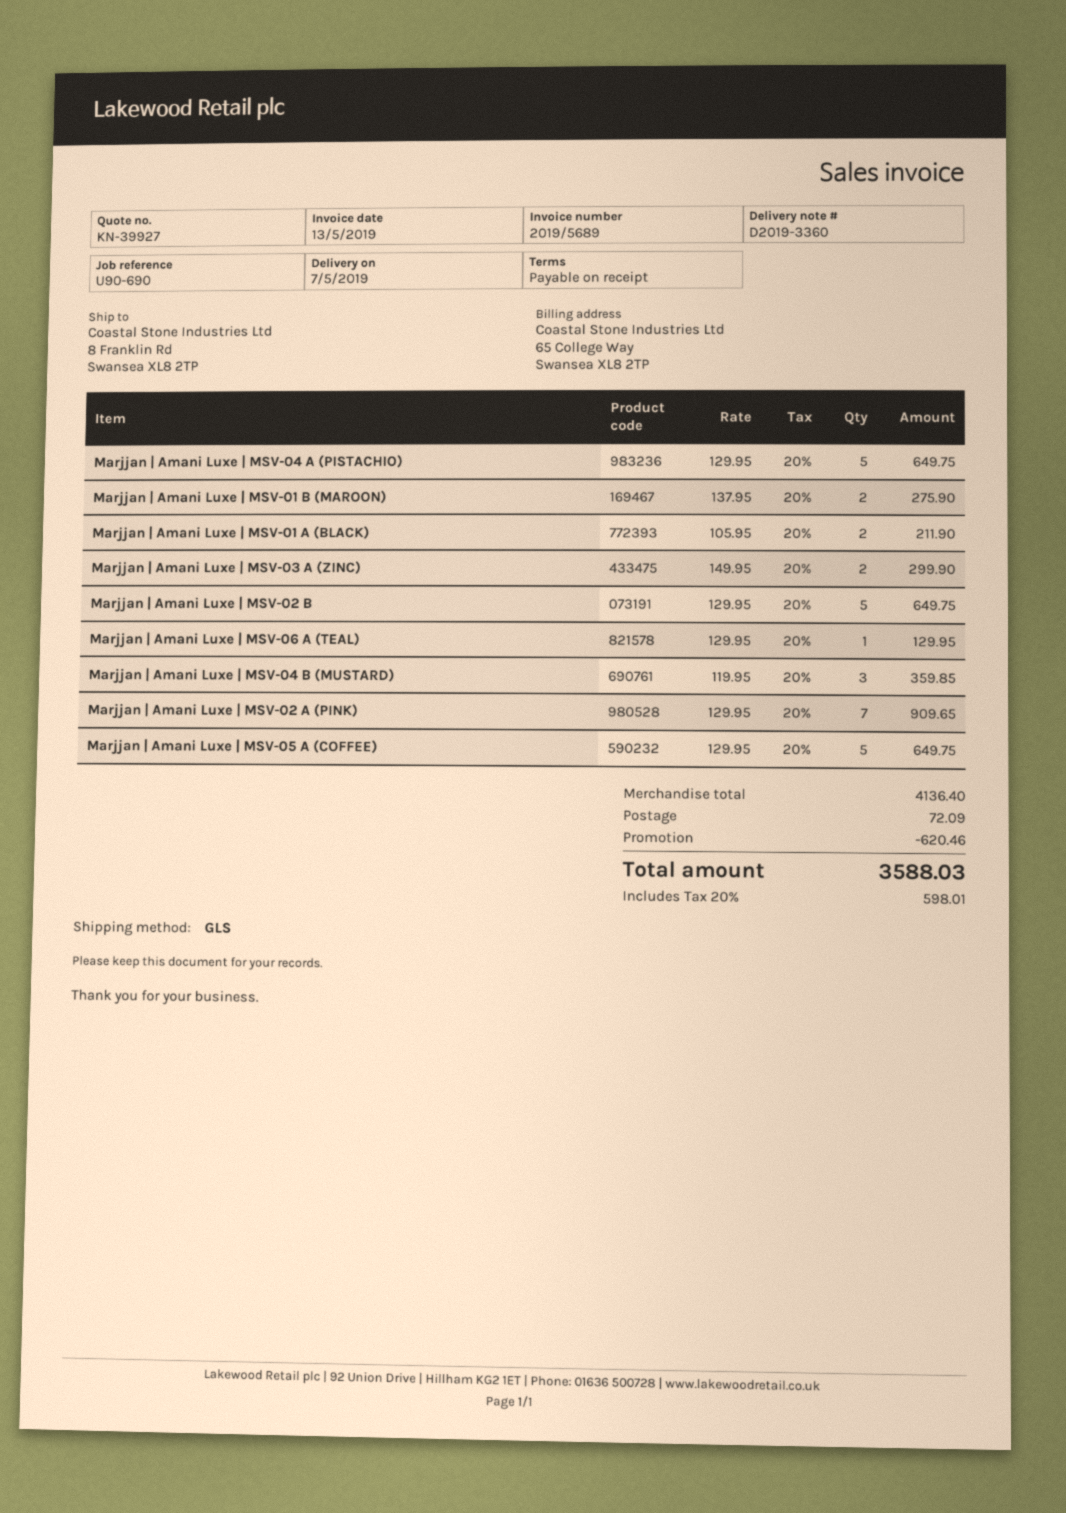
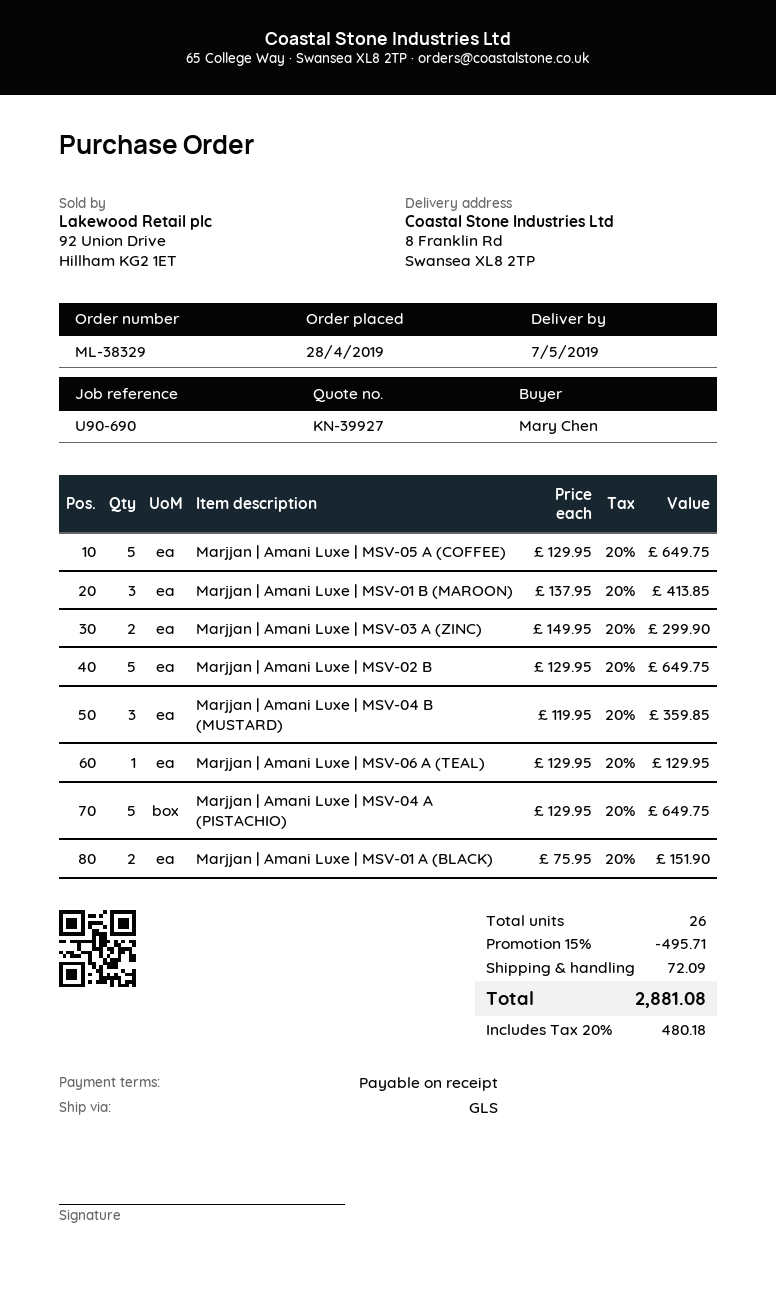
Marjjan | Amani Luxe | MSV-01 B (MAROON): 2 x 137.95 = 275.90 -> 3 x 137.95 = 413.85
Marjjan | Amani Luxe | MSV-01 A (BLACK): 2 x 105.95 = 211.90 -> 2 x 75.95 = 151.90
Marjjan | Amani Luxe | MSV-02 A (PINK): 7 x 129.95 = 909.65 -> none
discount: 620.46 -> 495.71
tax: 20% = 598.01 -> 20% = 480.18
total: 3588.03 -> 2881.08

